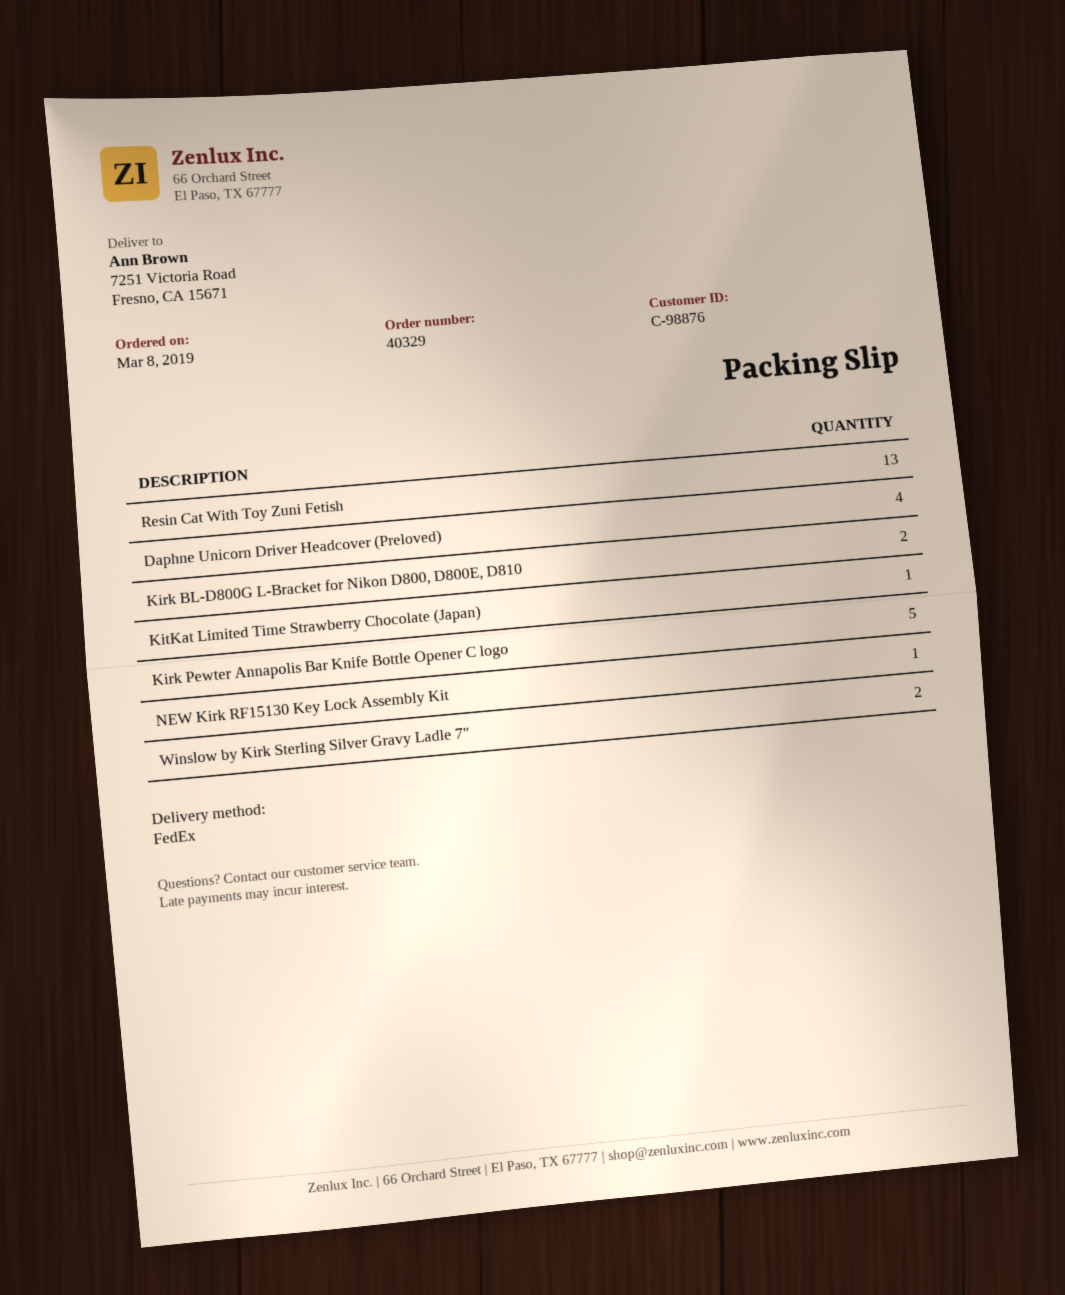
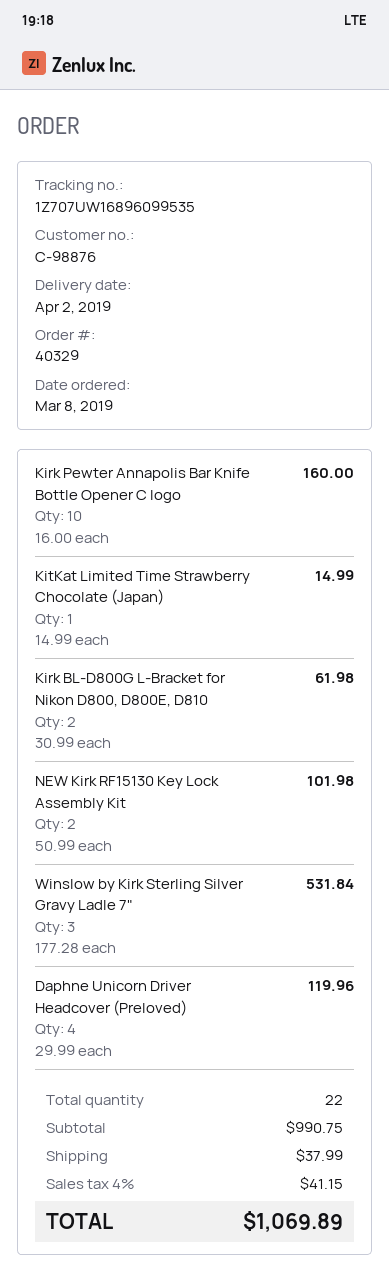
Resin Cat With Toy Zuni Fetish: 13 -> none
Kirk Pewter Annapolis Bar Knife Bottle Opener C logo: 5 -> 10
NEW Kirk RF15130 Key Lock Assembly Kit: 1 -> 2
Winslow by Kirk Sterling Silver Gravy Ladle 7": 2 -> 3

